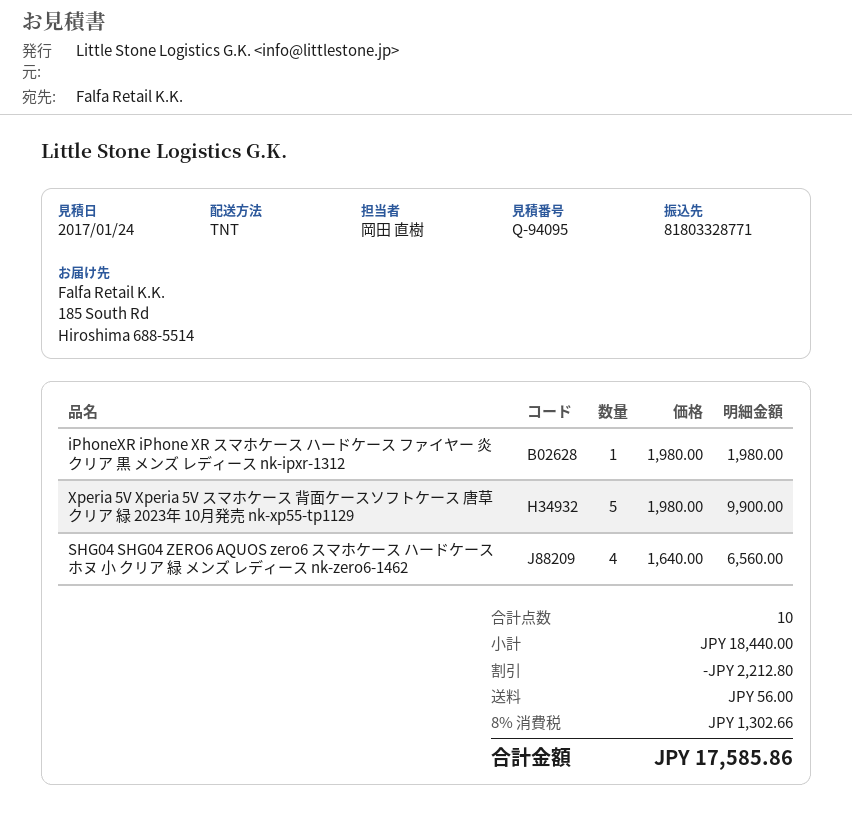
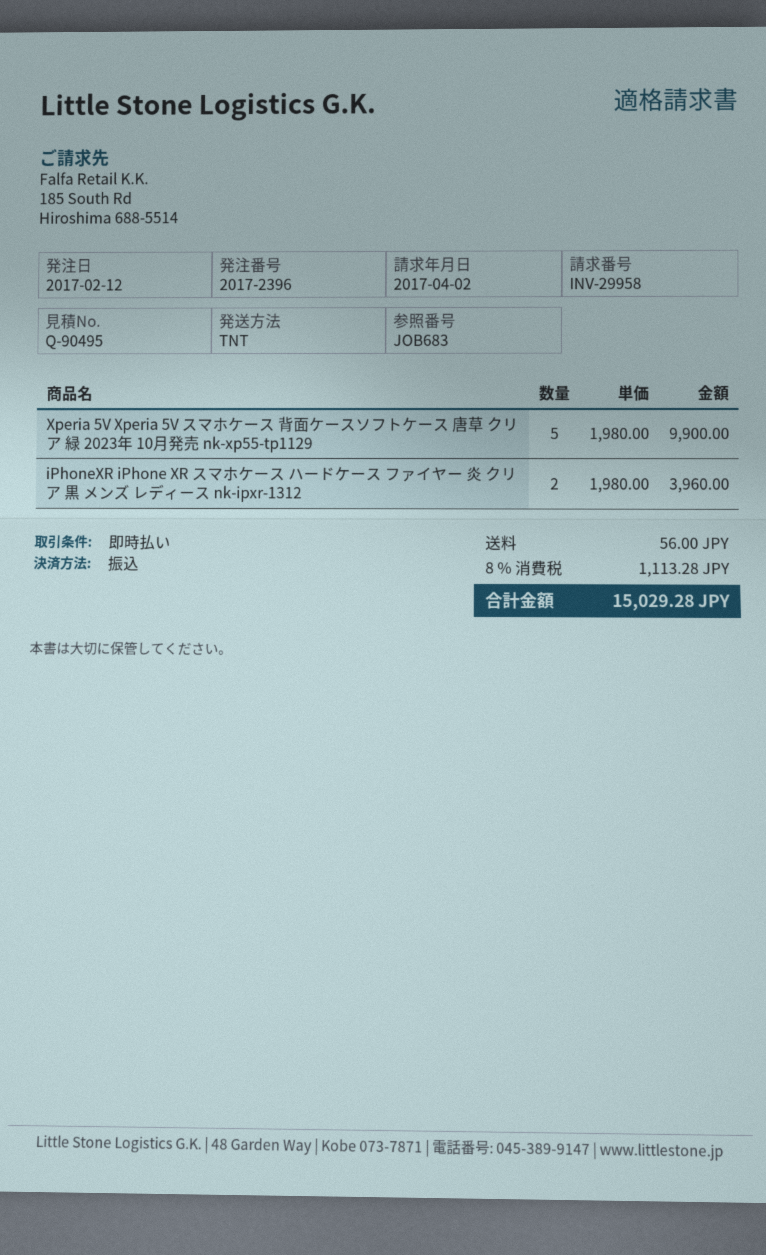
quote number: Q-94095 -> Q-90495
iPhoneXR iPhone XR スマホケース ハードケース ファイヤー 炎 クリア 黒 メンズ レディース nk-ipxr-1312: 1 x 1980.00 = 1980.00 -> 2 x 1980.00 = 3960.00
SHG04 SHG04 ZERO6 AQUOS zero6 スマホケース ハードケース ホヌ 小 クリア 緑 メンズ レディース nk-zero6-1462: 4 x 1640.00 = 6560.00 -> none
discount: 2212.80 -> none
tax: 8% = 1302.66 -> 8% = 1113.28
total: 17585.86 -> 15029.28

